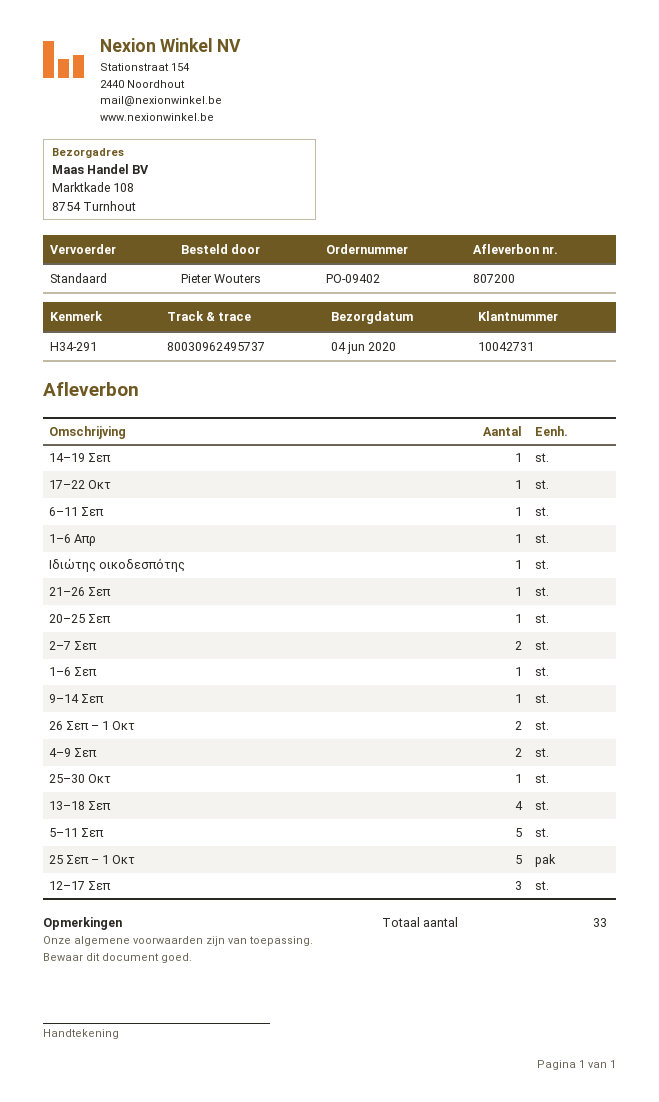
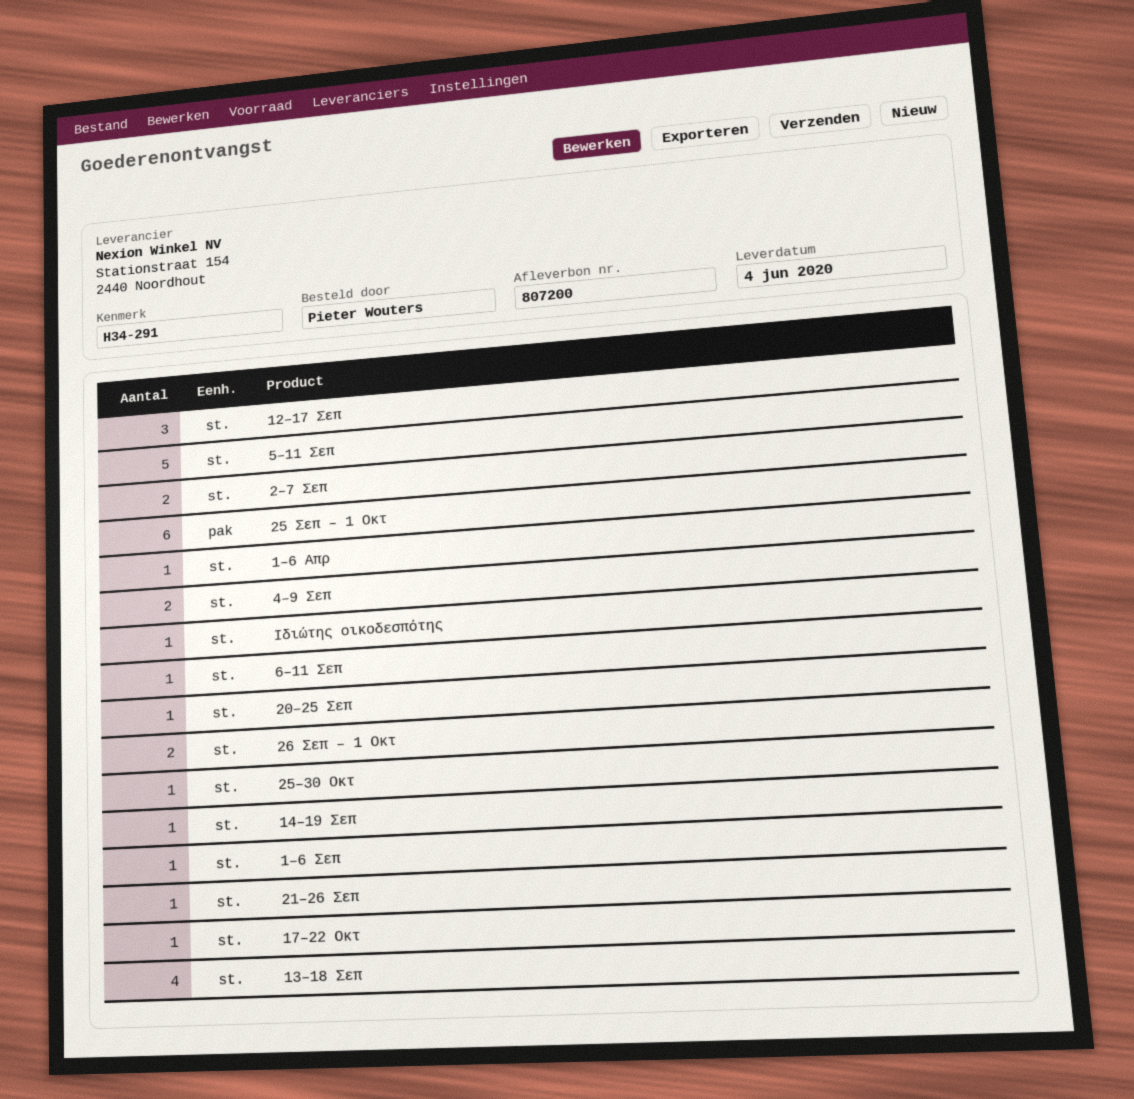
9–14 Σεπ: 1 -> none
25 Σεπ – 1 Οκτ: 5 -> 6

